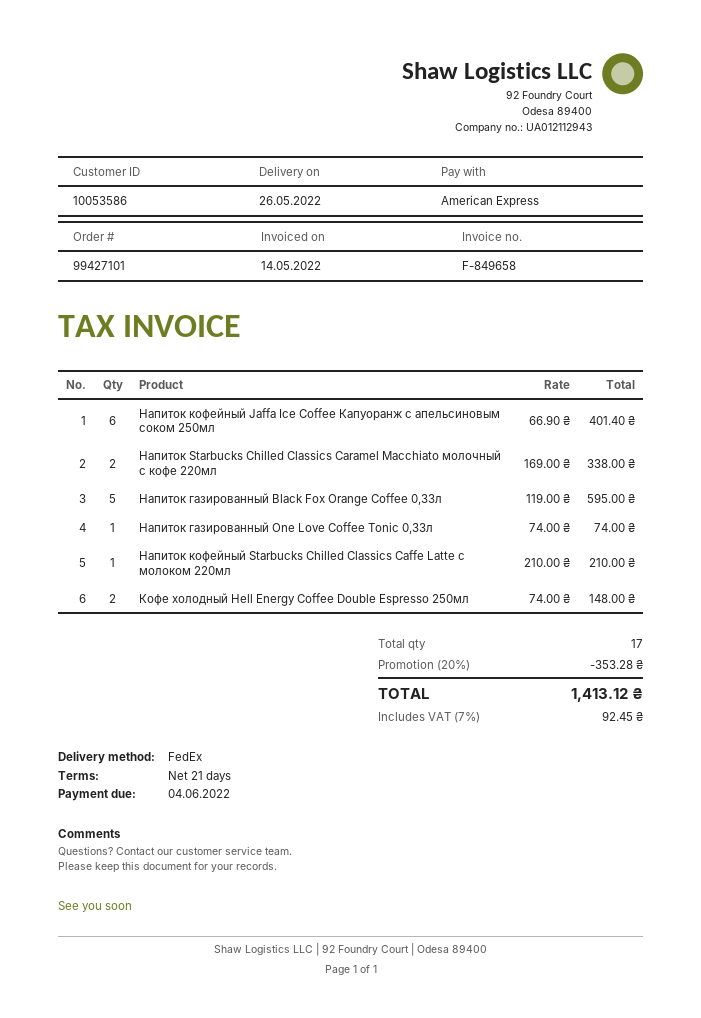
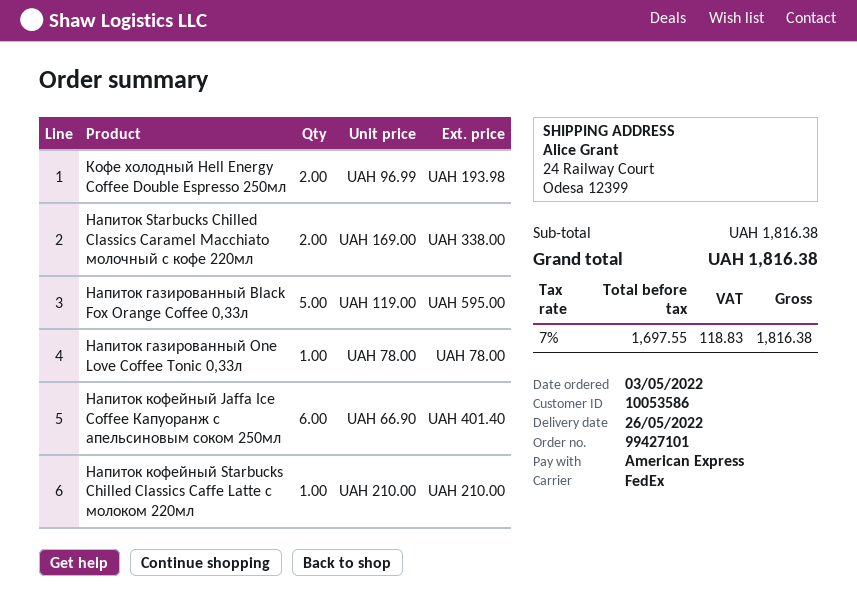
Напиток газированный One Love Coffee Tonic 0,33л: 1 x 74.00 = 74.00 -> 1 x 78.00 = 78.00
Кофе холодный Hell Energy Coffee Double Espresso 250мл: 2 x 74.00 = 148.00 -> 2 x 96.99 = 193.98
discount: 20% = 353.28 -> none
tax: 7% = 92.45 -> 7% = 118.83
total: 1413.12 -> 1816.38

